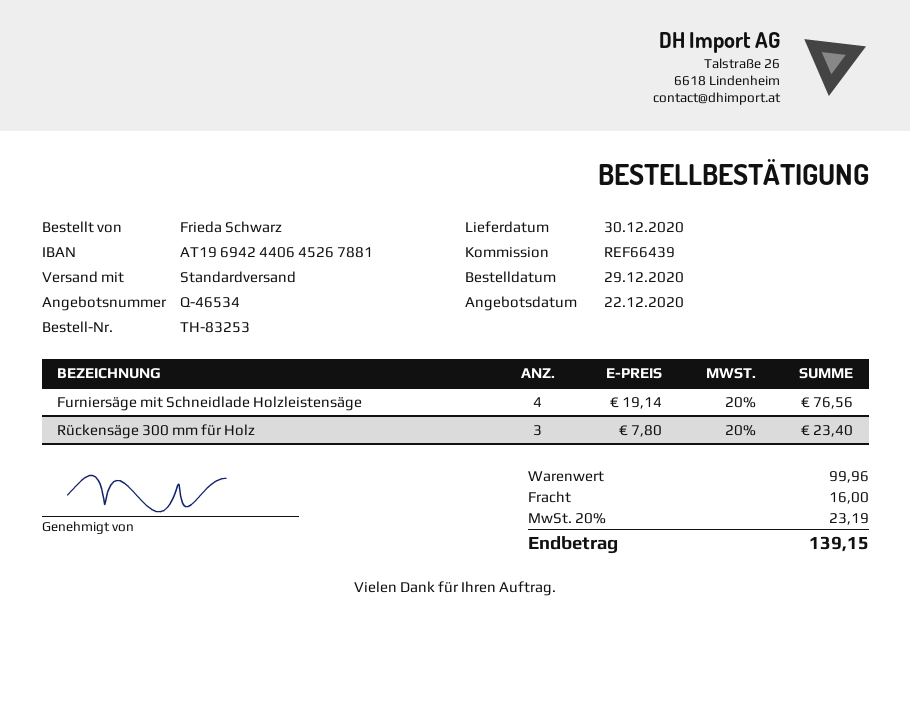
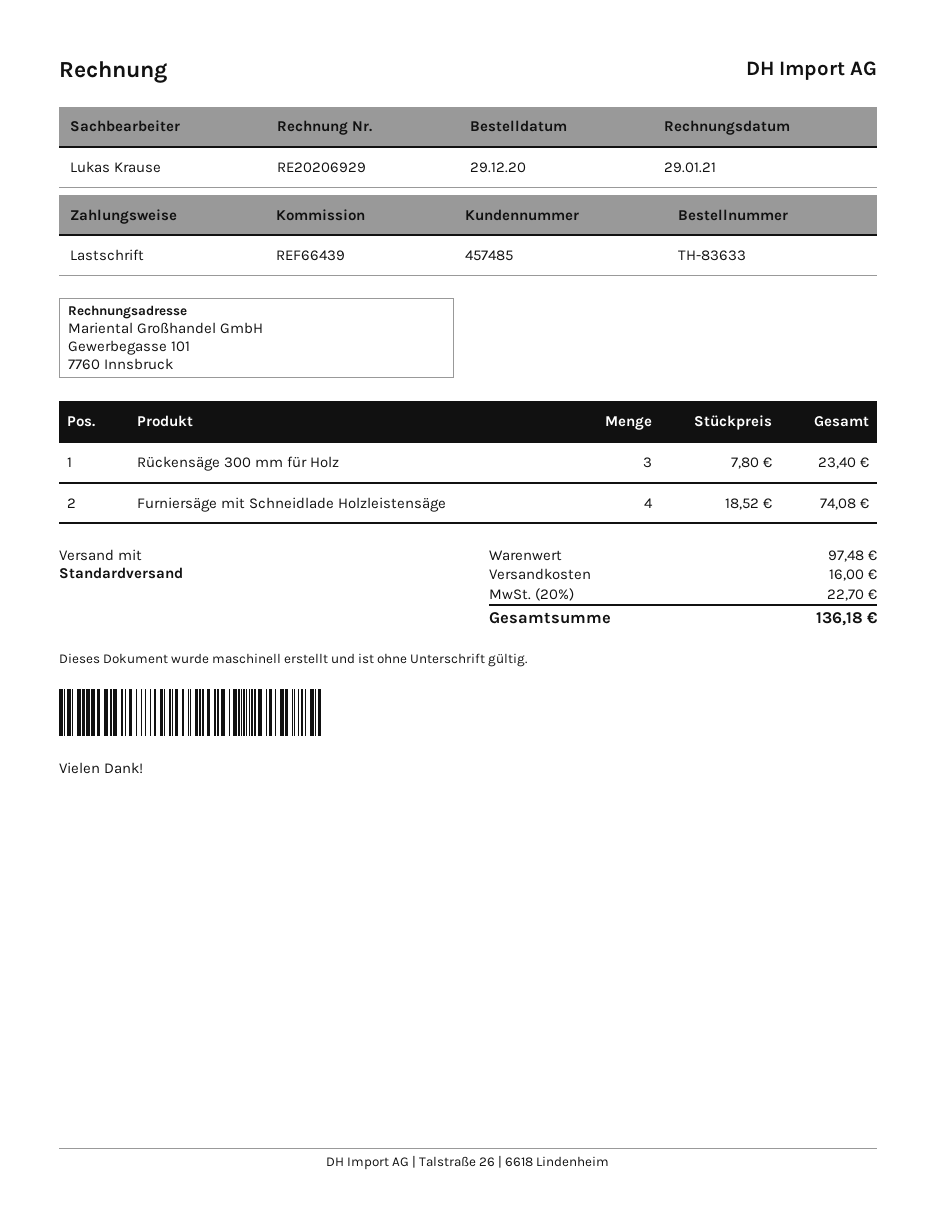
order number: TH-83253 -> TH-83633
Furniersäge mit Schneidlade Holzleistensäge: 4 x 19.14 = 76.56 -> 4 x 18.52 = 74.08
subtotal: 99.96 -> 97.48
tax: 20% = 23.19 -> 20% = 22.70
total: 139.15 -> 136.18

